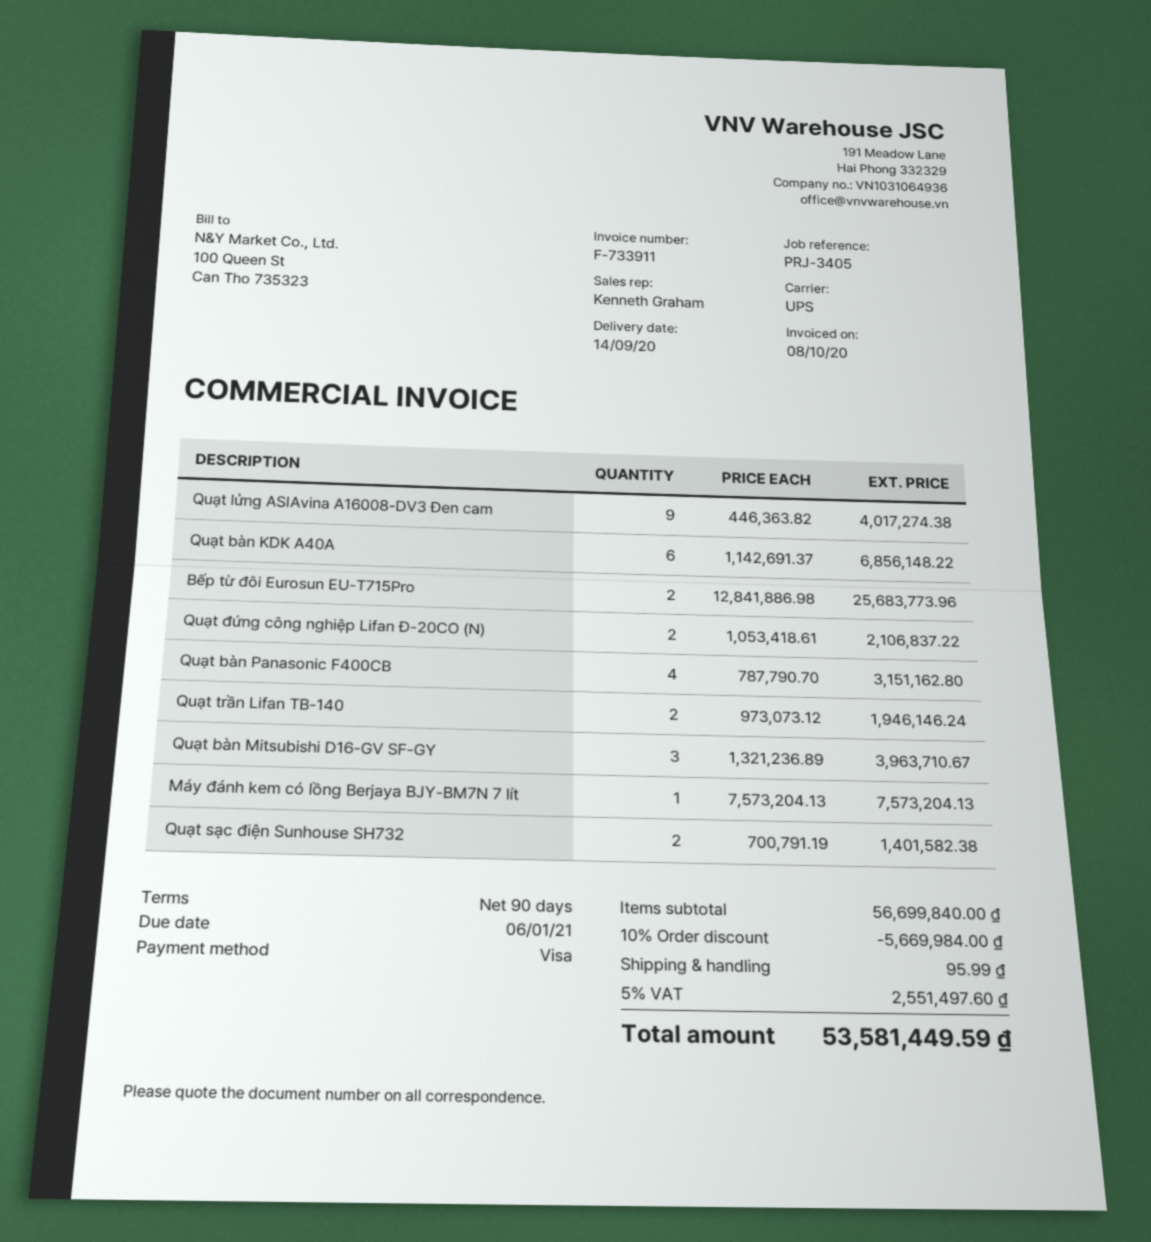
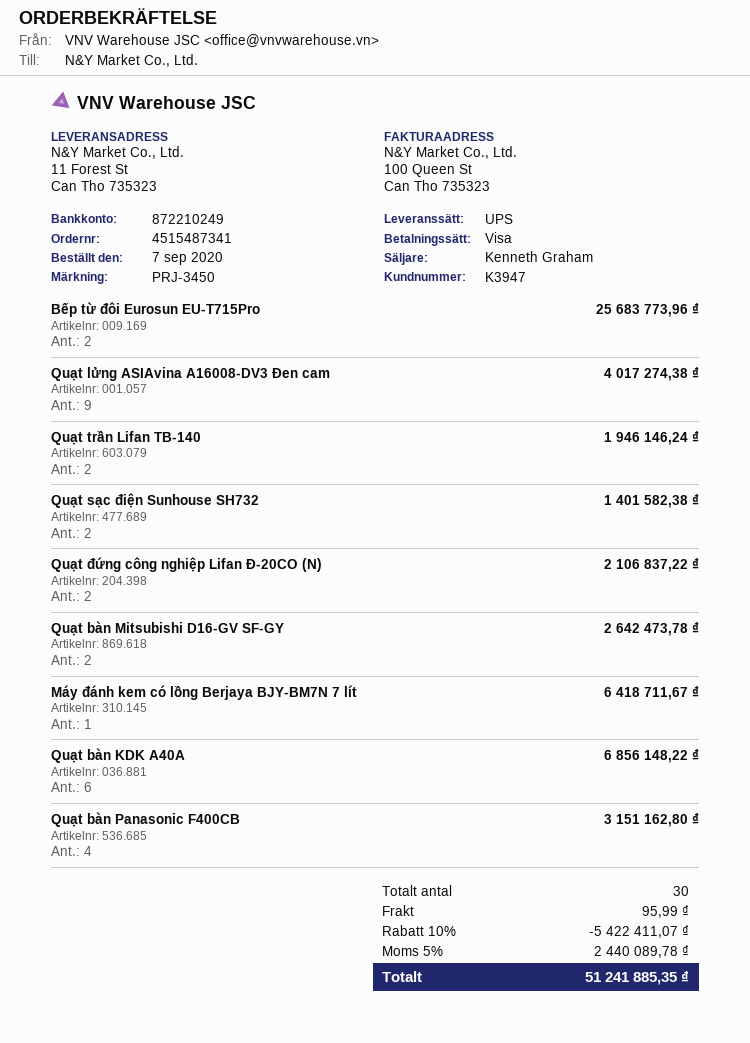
reference: PRJ-3405 -> PRJ-3450
Quạt bàn Mitsubishi D16-GV SF-GY: 3 for 3963710.67 -> 2 for 2642473.78
Máy đánh kem có lồng Berjaya BJY-BM7N 7 lít: 1 for 7573204.13 -> 1 for 6418711.67
discount: 10% = 5669984.00 -> 10% = 5422411.07
tax: 5% = 2551497.60 -> 5% = 2440089.78
total: 53581449.59 -> 51241885.35

